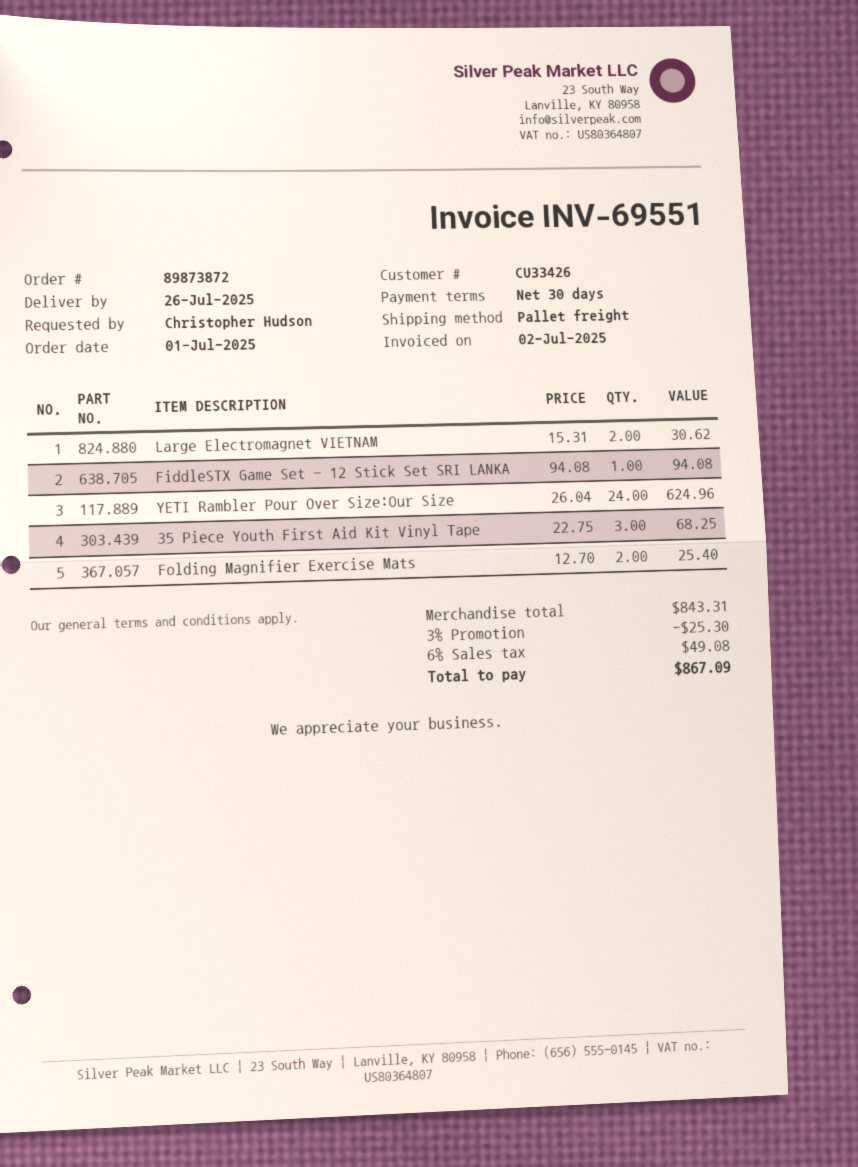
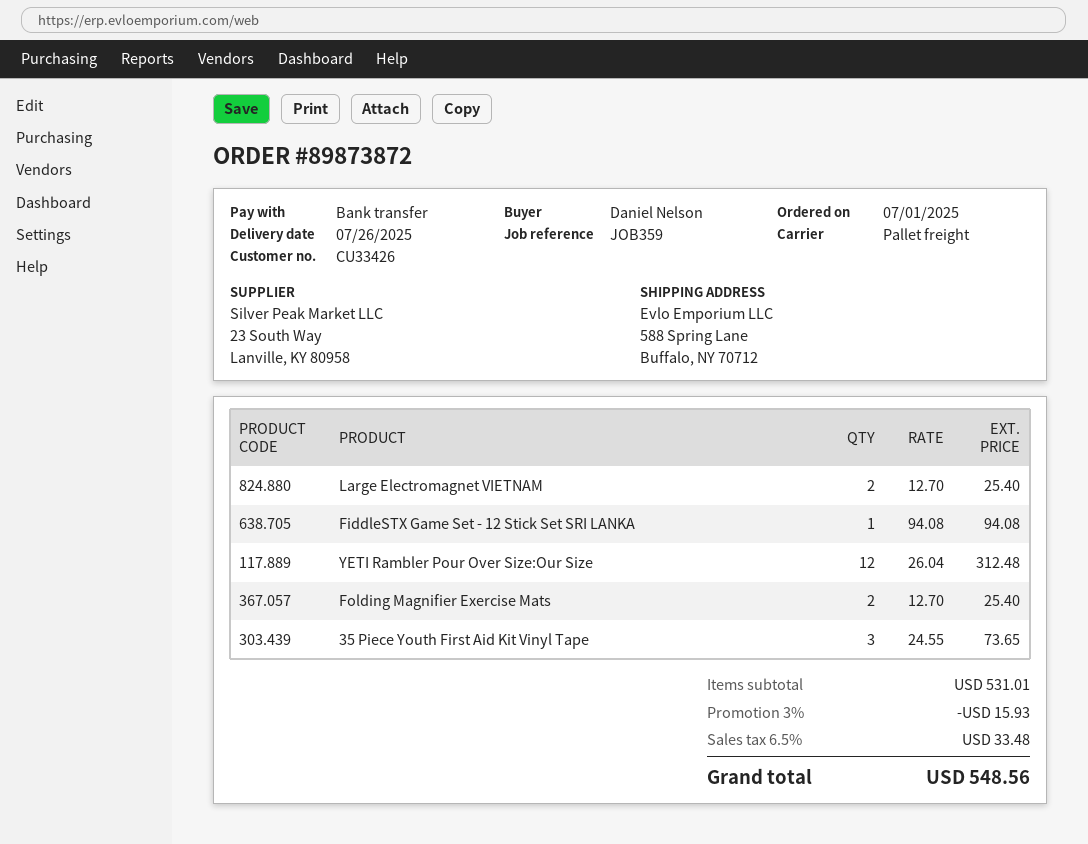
ordered by: Christopher Hudson -> Daniel Nelson
Large Electromagnet VIETNAM: 2 x 15.31 = 30.62 -> 2 x 12.70 = 25.40
YETI Rambler Pour Over Size:Our Size: 24 x 26.04 = 624.96 -> 12 x 26.04 = 312.48
35 Piece Youth First Aid Kit Vinyl Tape: 3 x 22.75 = 68.25 -> 3 x 24.55 = 73.65
subtotal: 843.31 -> 531.01
discount: 3% = 25.30 -> 3% = 15.93
tax: 6% = 49.08 -> 6.5% = 33.48
total: 867.09 -> 548.56

